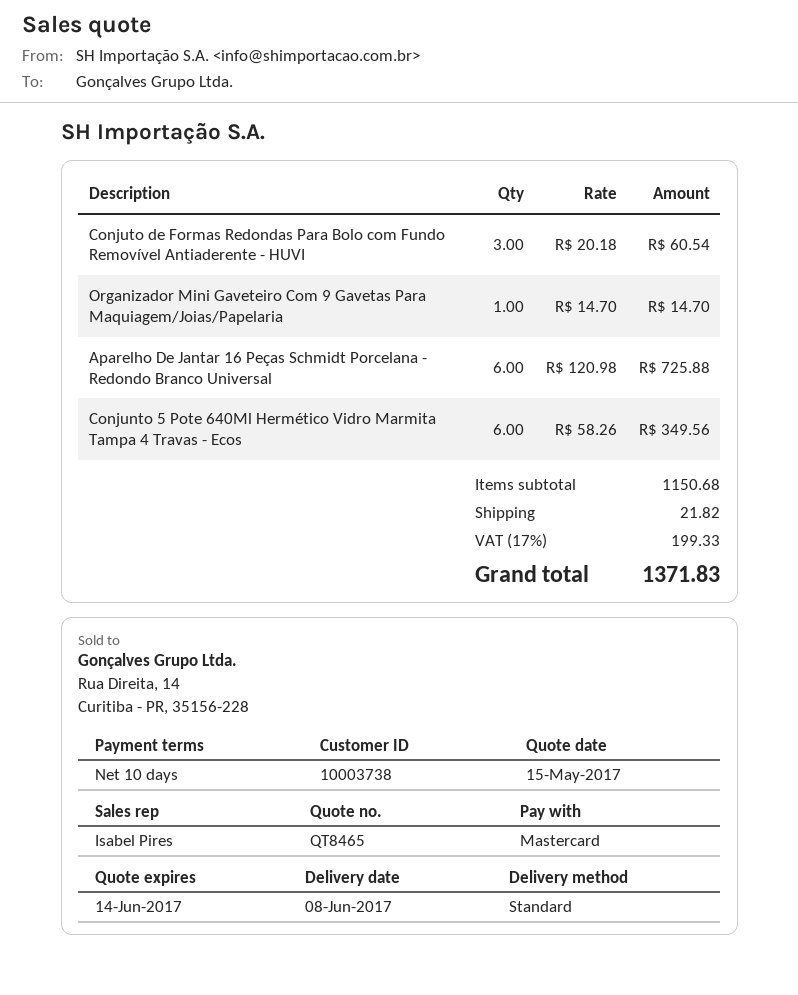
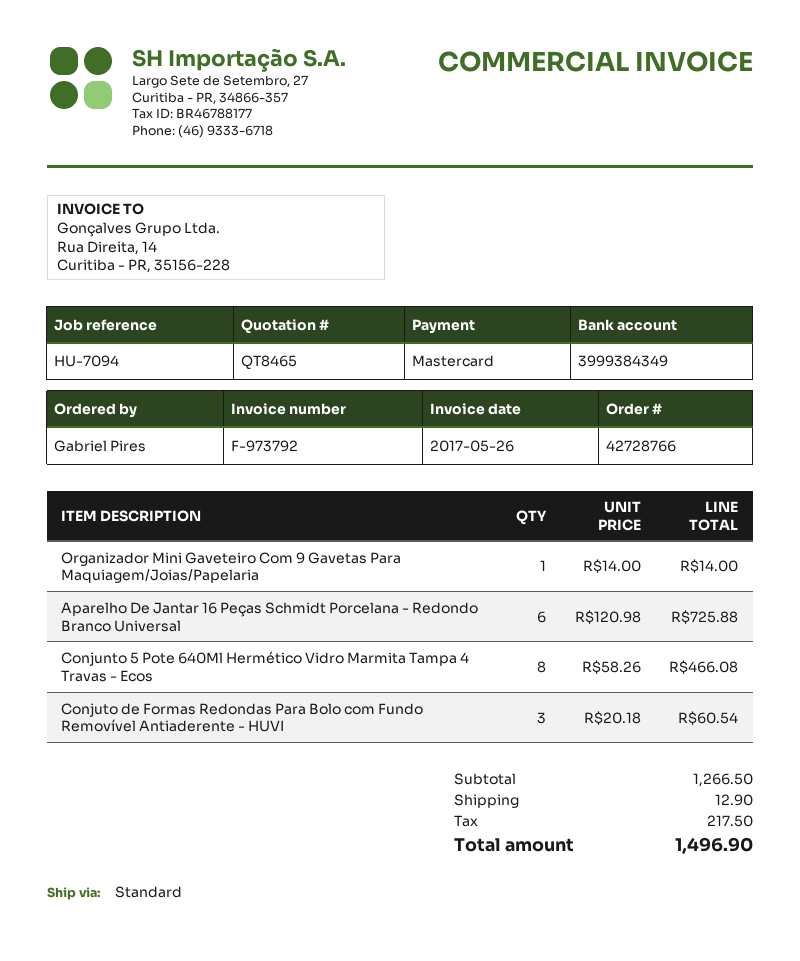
Organizador Mini Gaveteiro Com 9 Gavetas Para Maquiagem/Joias/Papelaria: 1 x 14.70 = 14.70 -> 1 x 14.00 = 14.00
Conjunto 5 Pote 640Ml Hermético Vidro Marmita Tampa 4 Travas - Ecos: 6 x 58.26 = 349.56 -> 8 x 58.26 = 466.08
subtotal: 1150.68 -> 1266.50
shipping: 21.82 -> 12.90
tax: 199.33 -> 217.50
total: 1371.83 -> 1496.90

